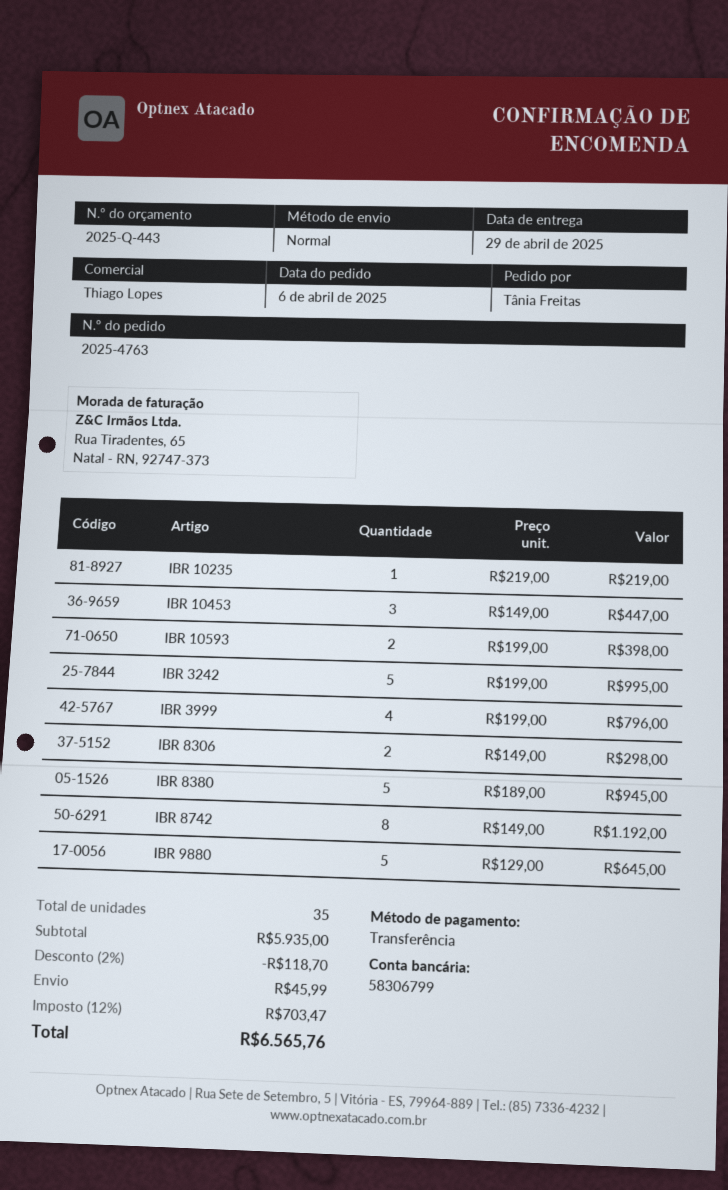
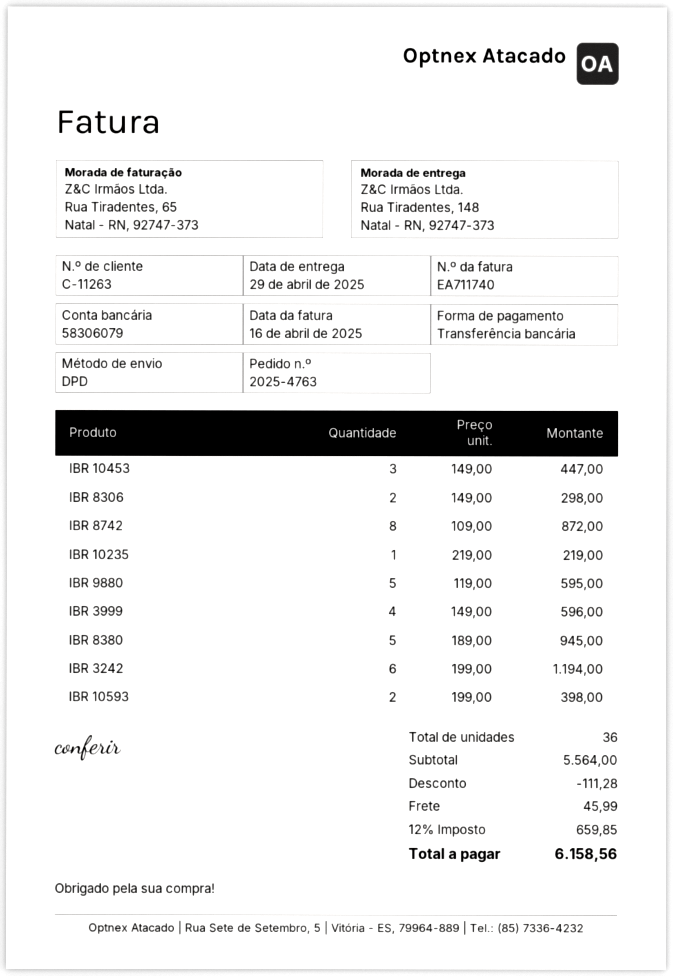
bank account: 58306799 -> 58306079
shipping method: standard -> DPD
IBR 3242: 5 x 199.00 = 995.00 -> 6 x 199.00 = 1194.00
IBR 3999: 4 x 199.00 = 796.00 -> 4 x 149.00 = 596.00
IBR 8742: 8 x 149.00 = 1192.00 -> 8 x 109.00 = 872.00
IBR 9880: 5 x 129.00 = 645.00 -> 5 x 119.00 = 595.00
total quantity: 35 -> 36
subtotal: 5935.00 -> 5564.00
discount: 118.70 -> 111.28
tax: 12% = 703.47 -> 12% = 659.85
total: 6565.76 -> 6158.56

